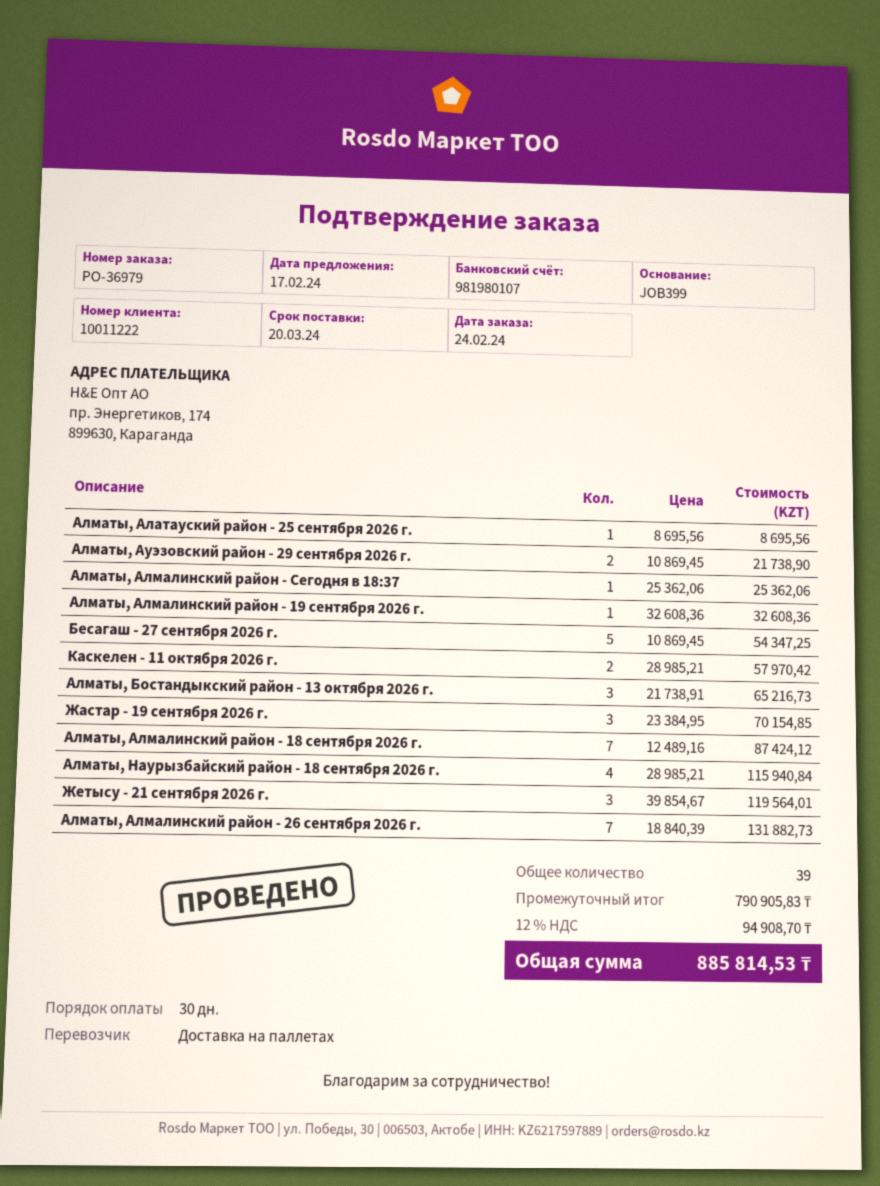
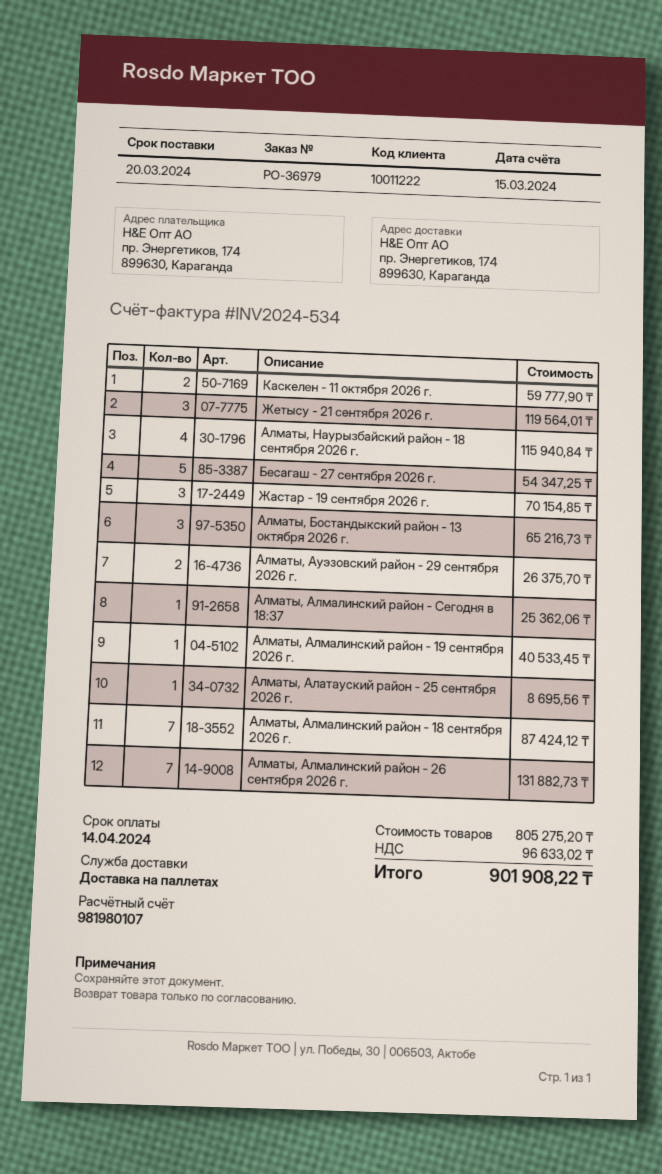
Алматы, Ауэзовский район - 29 сентября 2026 г.: 2 for 21738.90 -> 2 for 26375.70
Алматы, Алмалинский район - 19 сентября 2026 г.: 1 for 32608.36 -> 1 for 40533.45
Каскелен - 11 октября 2026 г.: 2 for 57970.42 -> 2 for 59777.90
subtotal: 790905.83 -> 805275.20
tax: 94908.70 -> 96633.02
total: 885814.53 -> 901908.22

